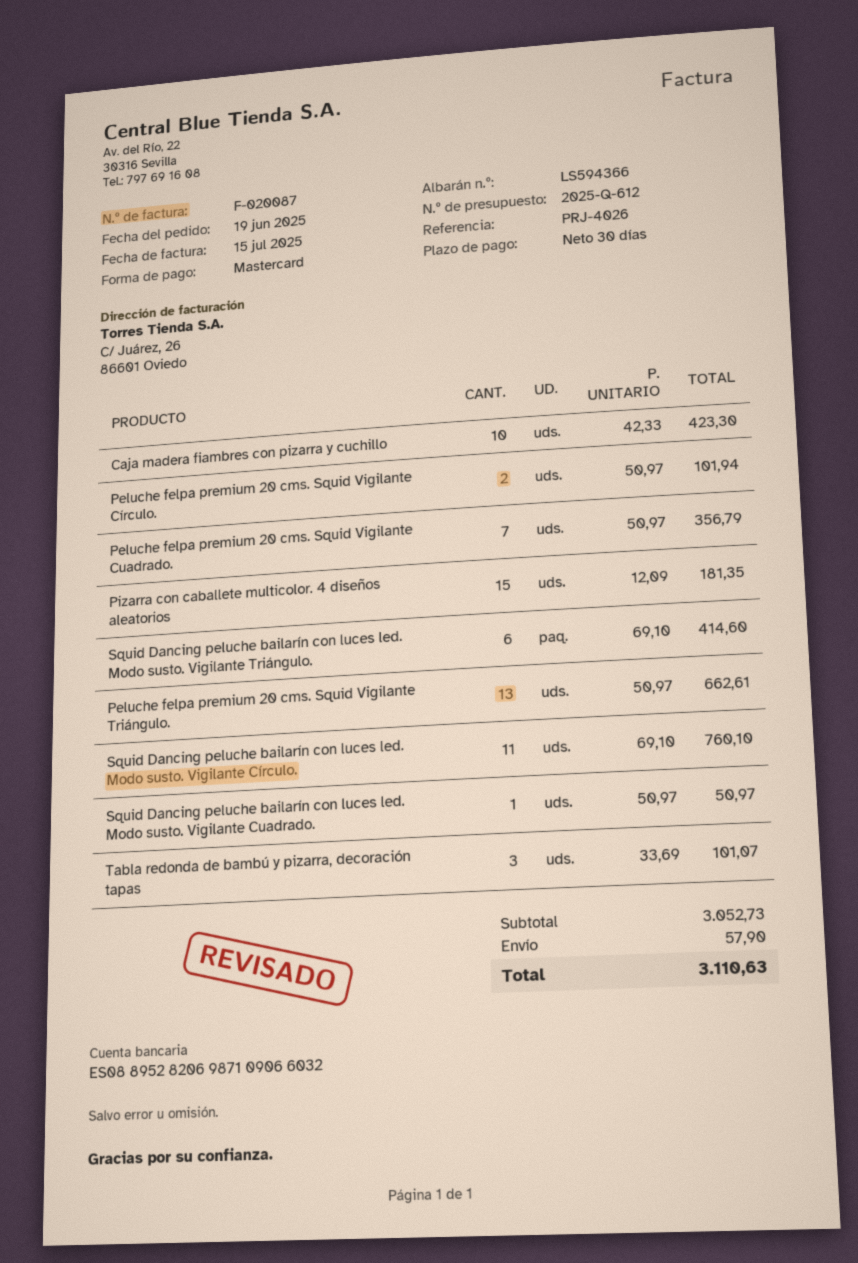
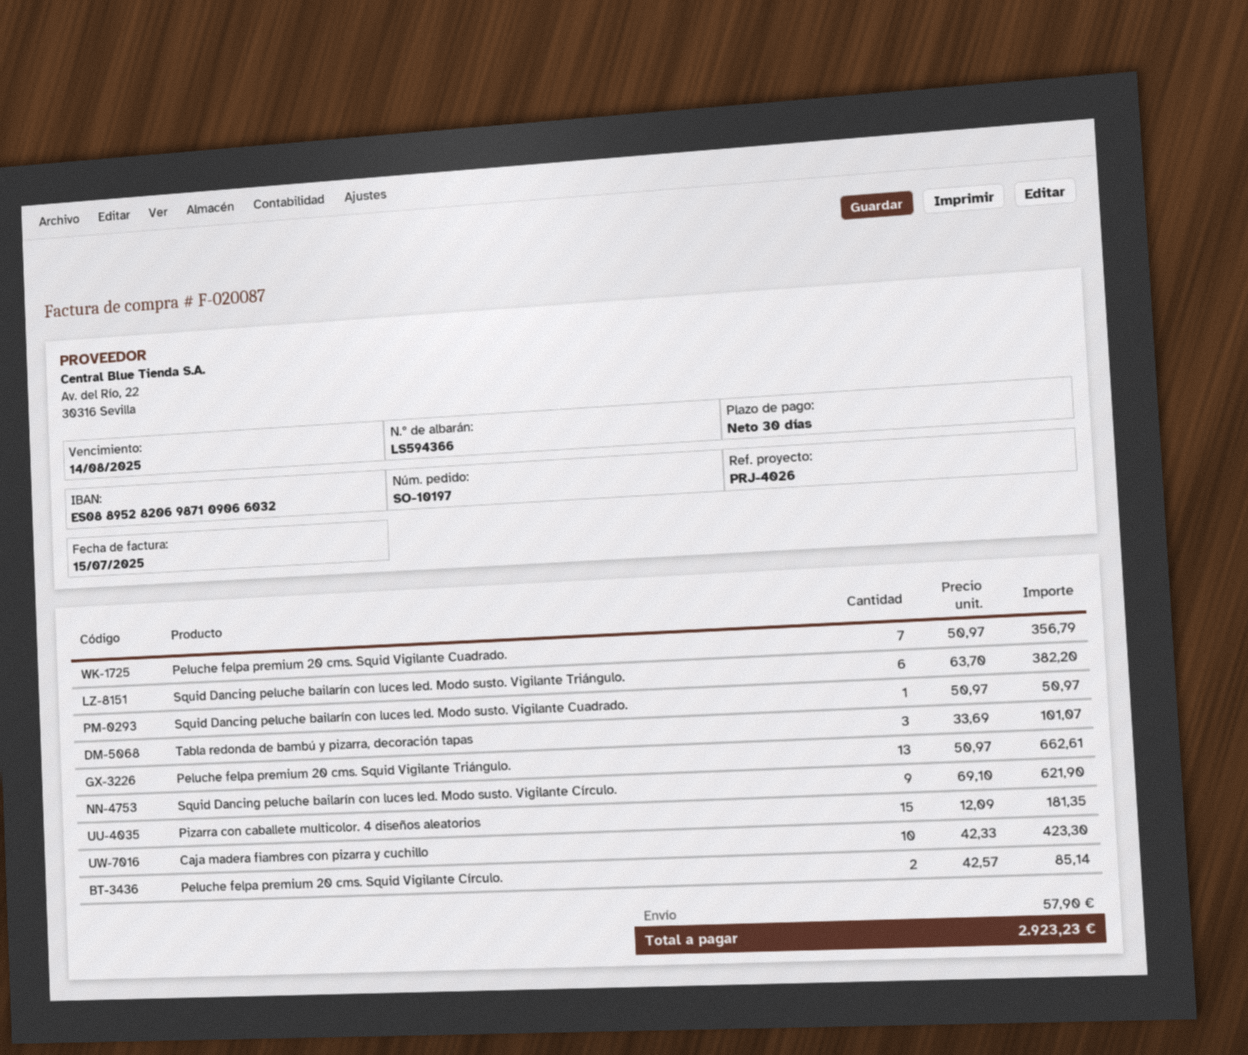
Peluche felpa premium 20 cms. Squid Vigilante Círculo.: 2 x 50.97 = 101.94 -> 2 x 42.57 = 85.14
Squid Dancing peluche bailarín con luces led. Modo susto. Vigilante Triángulo.: 6 x 69.10 = 414.60 -> 6 x 63.70 = 382.20
Squid Dancing peluche bailarín con luces led. Modo susto. Vigilante Círculo.: 11 x 69.10 = 760.10 -> 9 x 69.10 = 621.90
total: 3110.63 -> 2923.23

